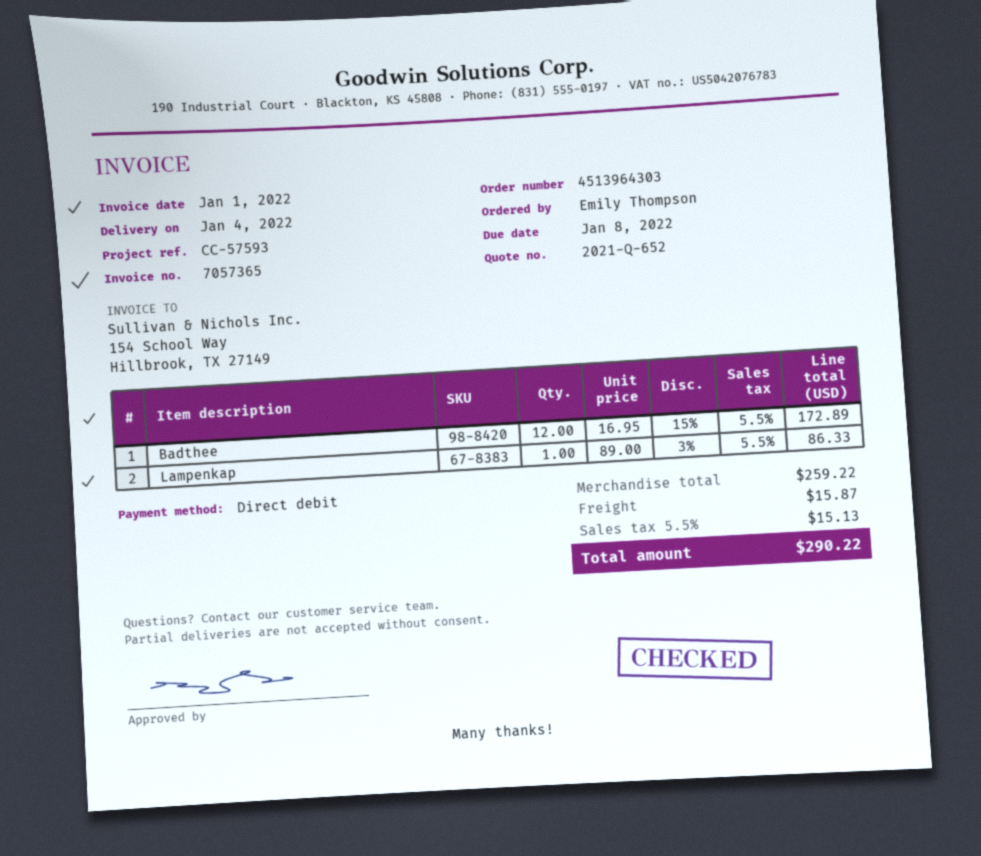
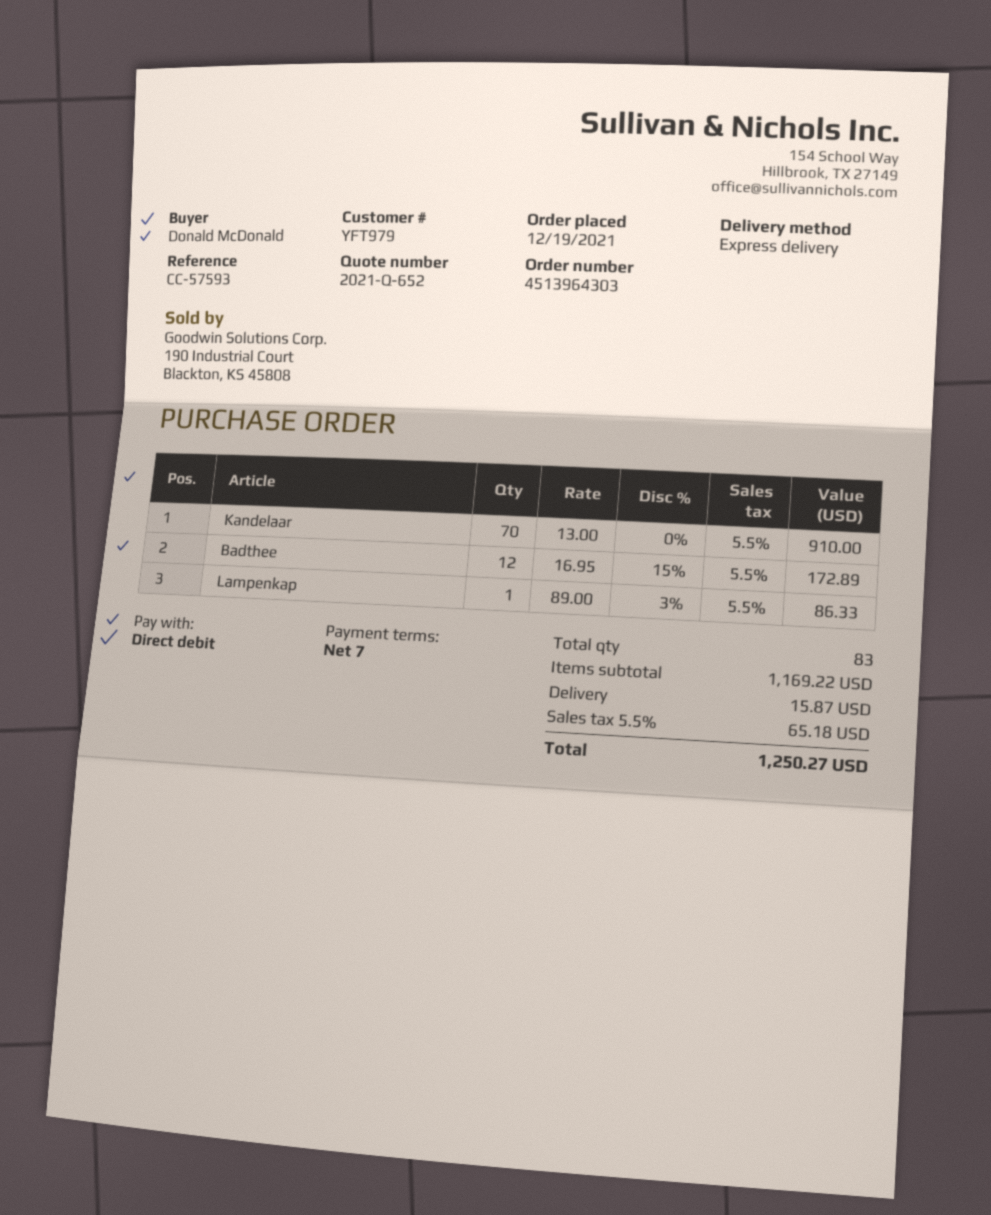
ordered by: Emily Thompson -> Donald McDonald
Kandelaar: none -> 70 x 13.00 = 910.00
subtotal: 259.22 -> 1169.22
tax: 5.5% = 15.13 -> 5.5% = 65.18
total: 290.22 -> 1250.27

